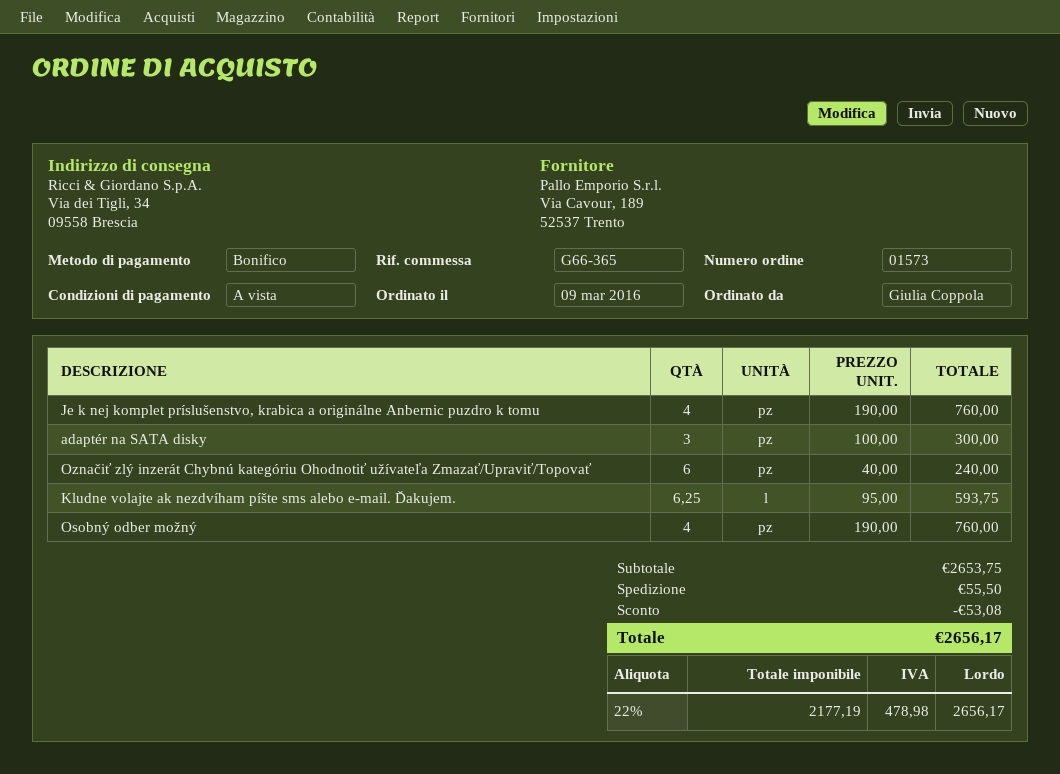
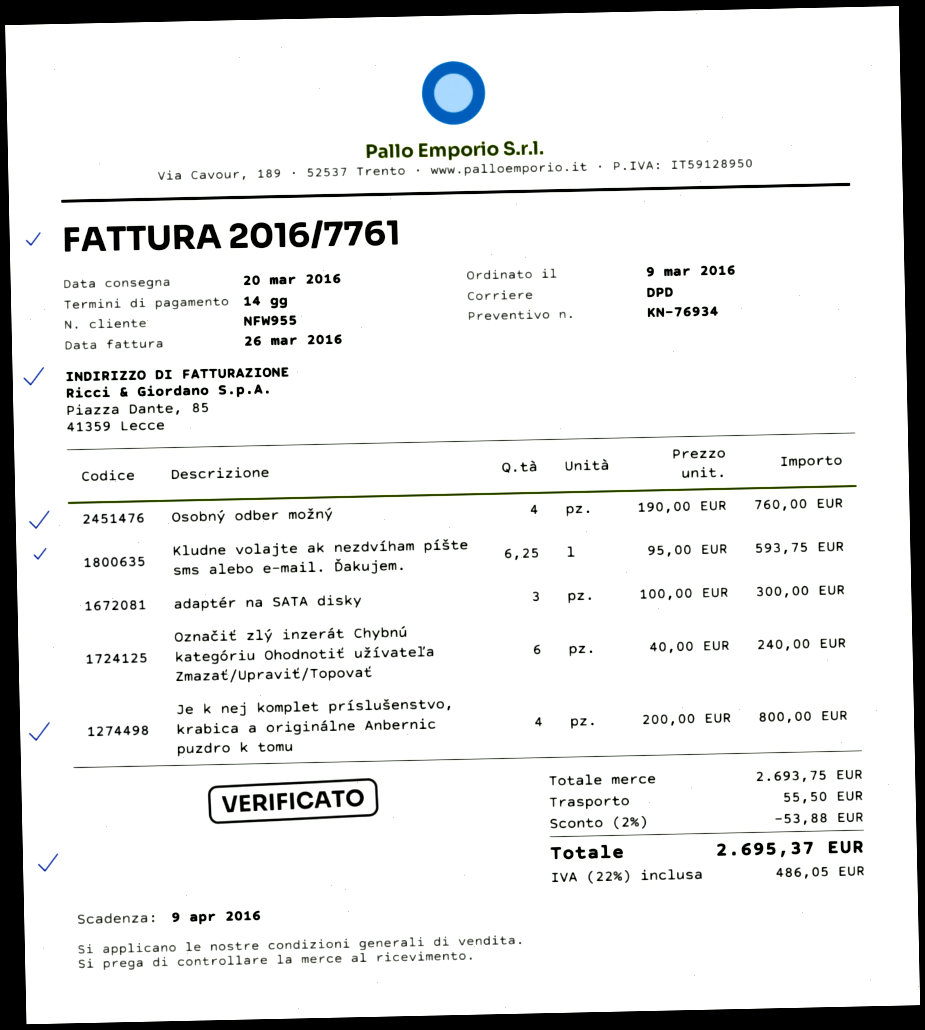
payment terms: on receipt -> 14 days
Je k nej komplet príslušenstvo, krabica a originálne Anbernic puzdro k tomu: 4 x 190.00 = 760.00 -> 4 x 200.00 = 800.00
subtotal: 2653.75 -> 2693.75
discount: 53.08 -> 53.88
tax: 22% = 478.98 -> 22% = 486.05
total: 2656.17 -> 2695.37

